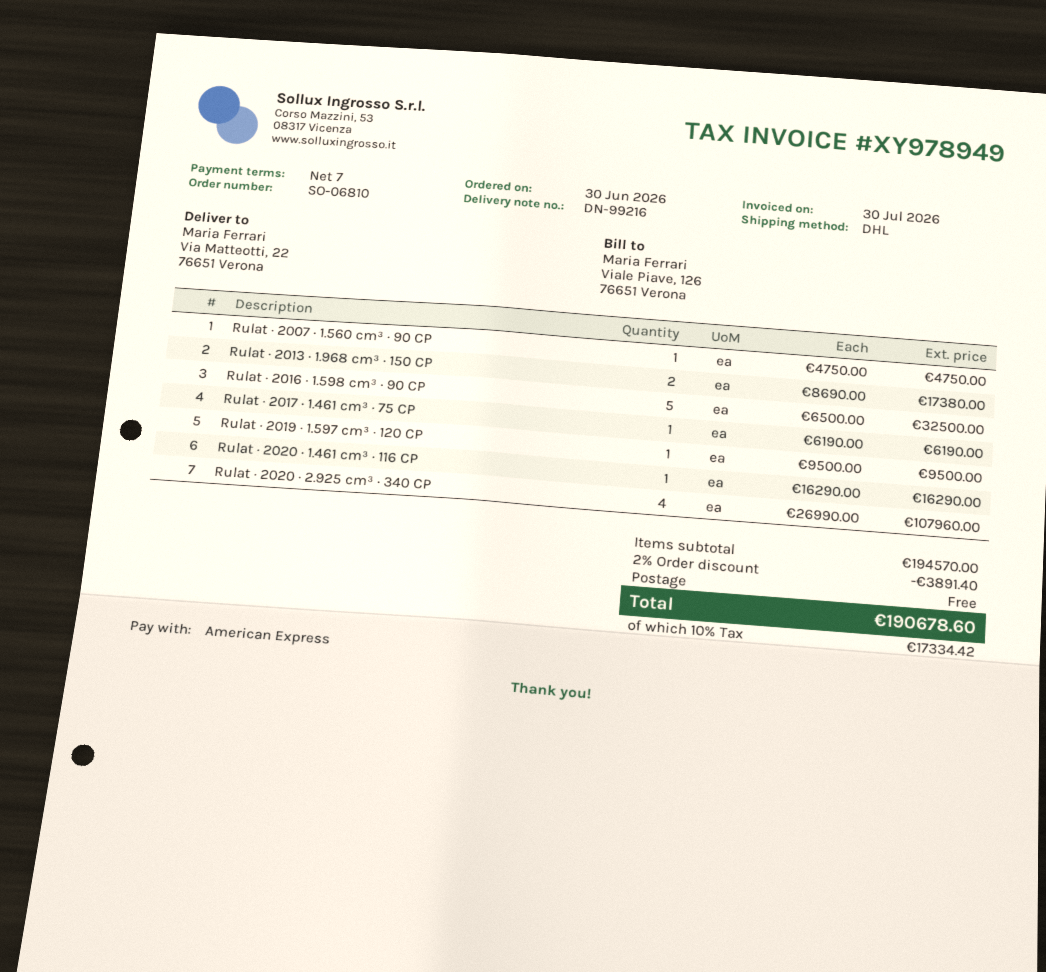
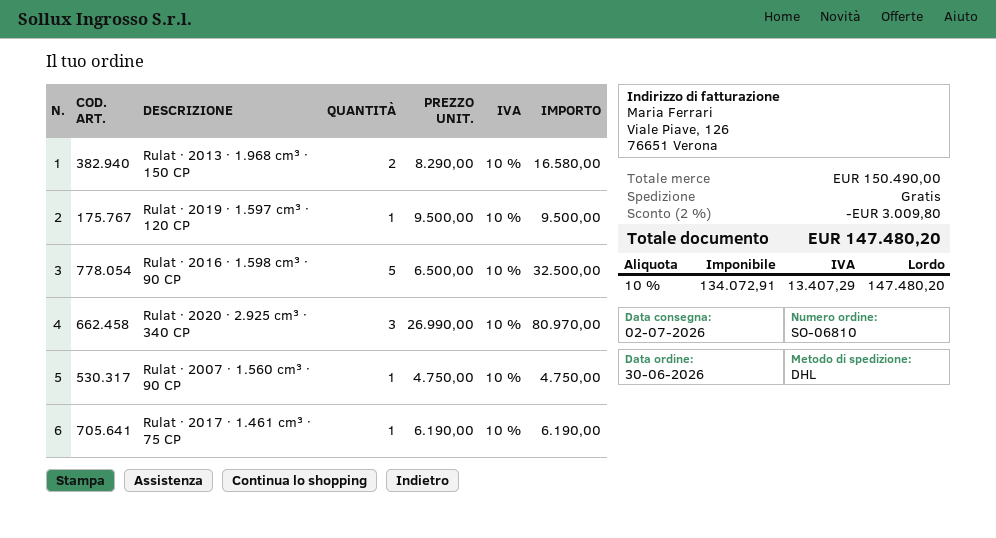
Rulat · 2013 · 1.968 cm³ · 150 CP: 2 x 8690.00 = 17380.00 -> 2 x 8290.00 = 16580.00
Rulat · 2020 · 1.461 cm³ · 116 CP: 1 x 16290.00 = 16290.00 -> none
Rulat · 2020 · 2.925 cm³ · 340 CP: 4 x 26990.00 = 107960.00 -> 3 x 26990.00 = 80970.00
subtotal: 194570.00 -> 150490.00
discount: 2% = 3891.40 -> 2% = 3009.80
tax: 10% = 17334.42 -> 10% = 13407.29
total: 190678.60 -> 147480.20

